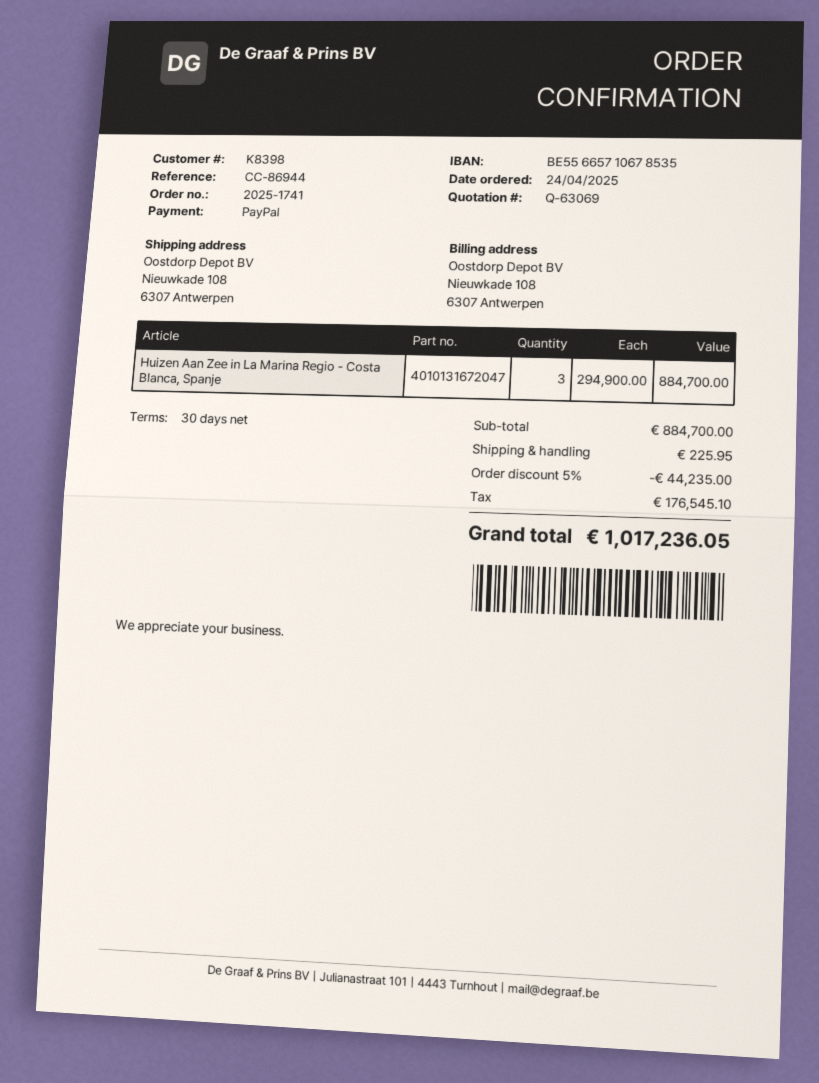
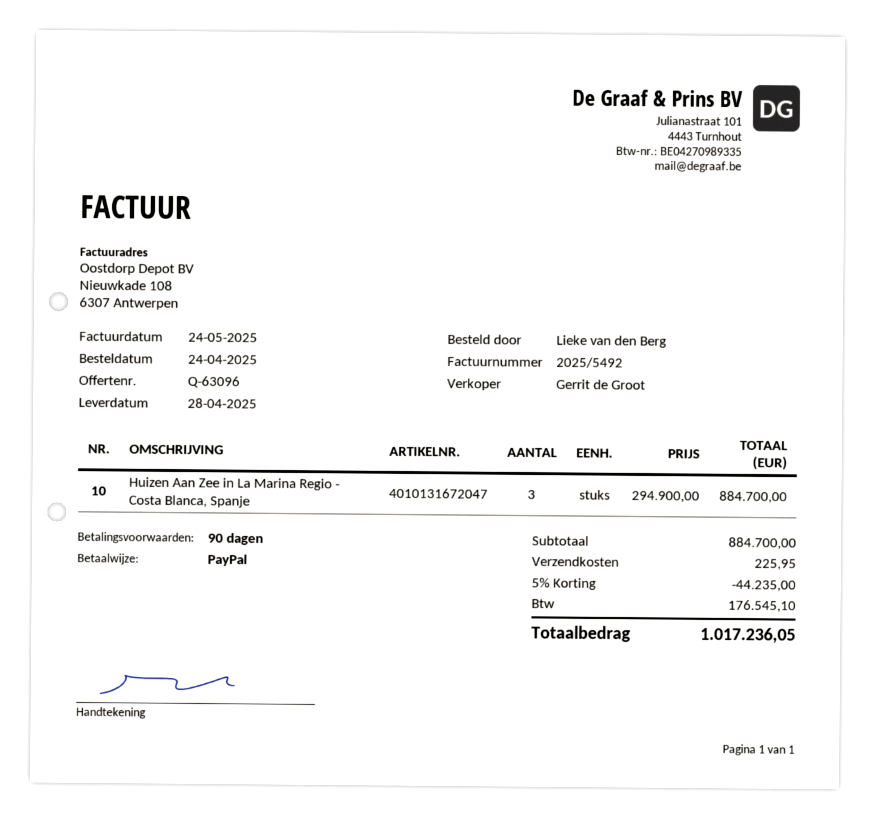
quote number: Q-63069 -> Q-63096
payment terms: 30 days -> 90 days

